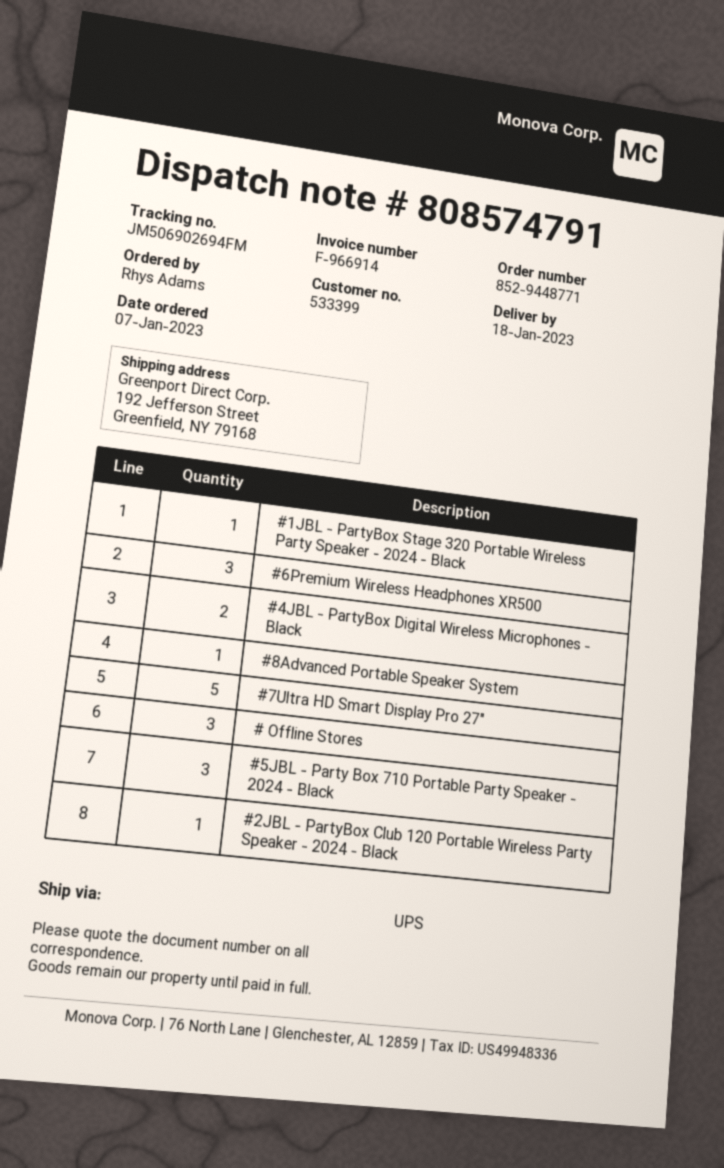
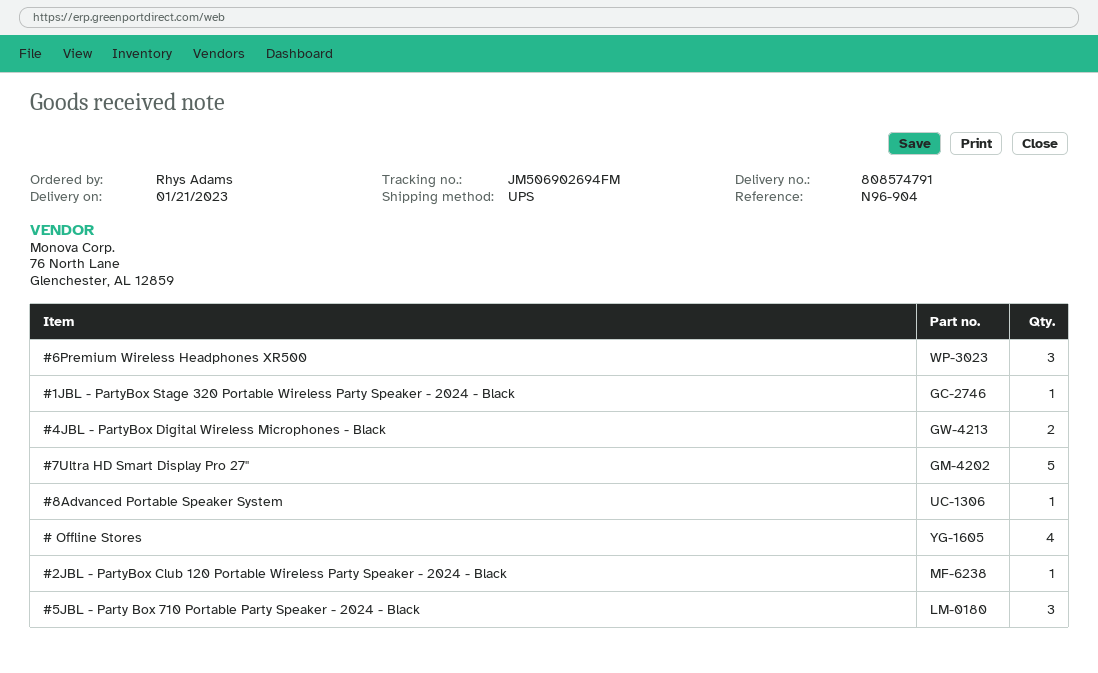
delivery date: 2023-01-18 -> 2023-01-21
# Offline Stores: 3 -> 4

